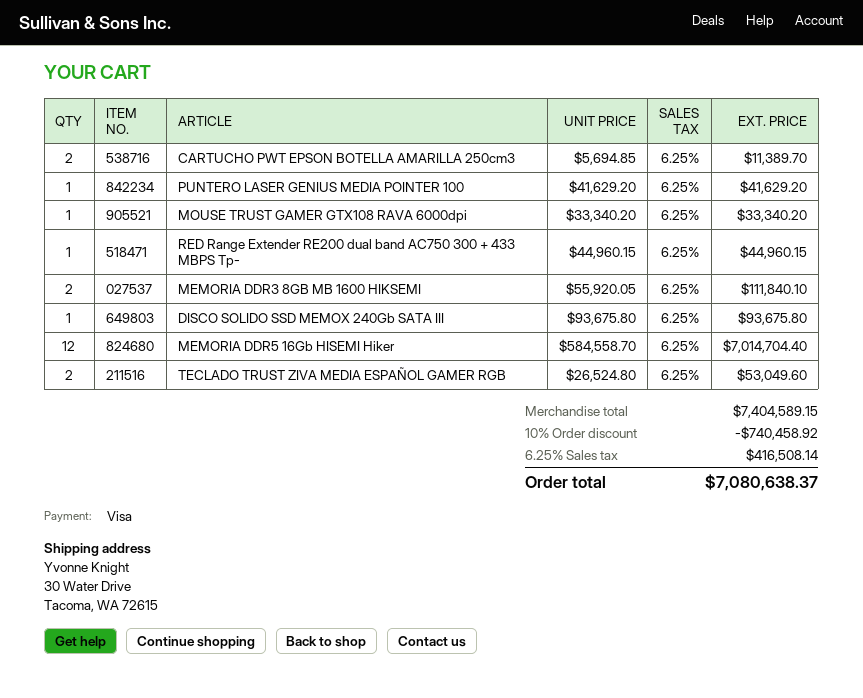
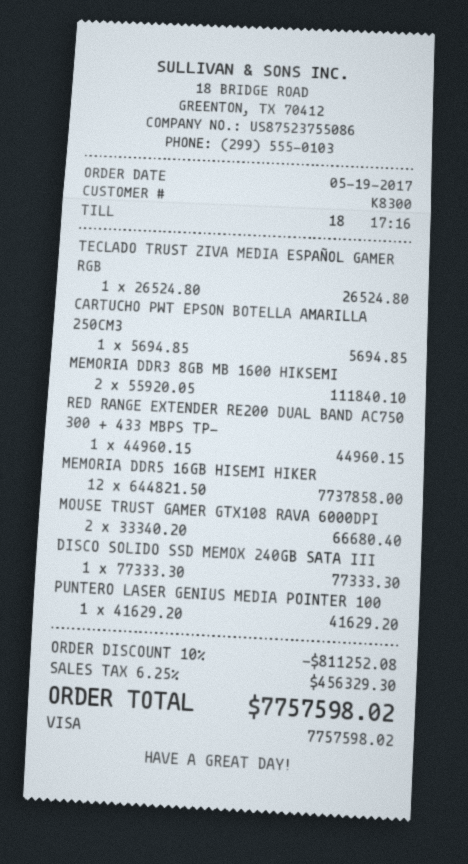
CARTUCHO PWT EPSON BOTELLA AMARILLA 250cm3: 2 x 5694.85 = 11389.70 -> 1 x 5694.85 = 5694.85
MOUSE TRUST GAMER GTX108 RAVA 6000dpi: 1 x 33340.20 = 33340.20 -> 2 x 33340.20 = 66680.40
DISCO SOLIDO SSD MEMOX 240Gb SATA III: 1 x 93675.80 = 93675.80 -> 1 x 77333.30 = 77333.30
MEMORIA DDR5 16Gb HISEMI Hiker: 12 x 584558.70 = 7014704.40 -> 12 x 644821.50 = 7737858.00
TECLADO TRUST ZIVA MEDIA ESPAÑOL GAMER RGB: 2 x 26524.80 = 53049.60 -> 1 x 26524.80 = 26524.80
discount: 10% = 740458.92 -> 10% = 811252.08
tax: 6.25% = 416508.14 -> 6.25% = 456329.30
total: 7080638.37 -> 7757598.02

